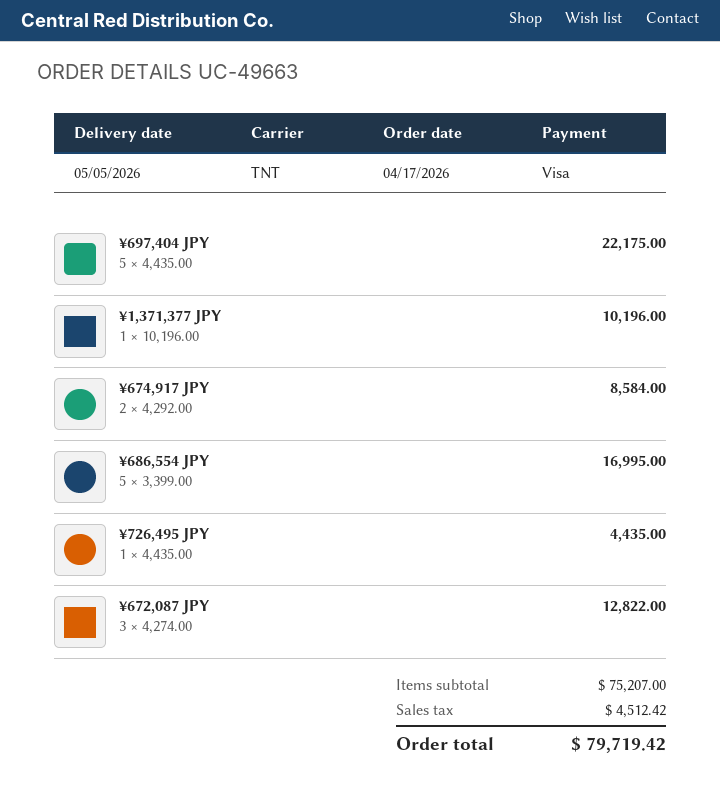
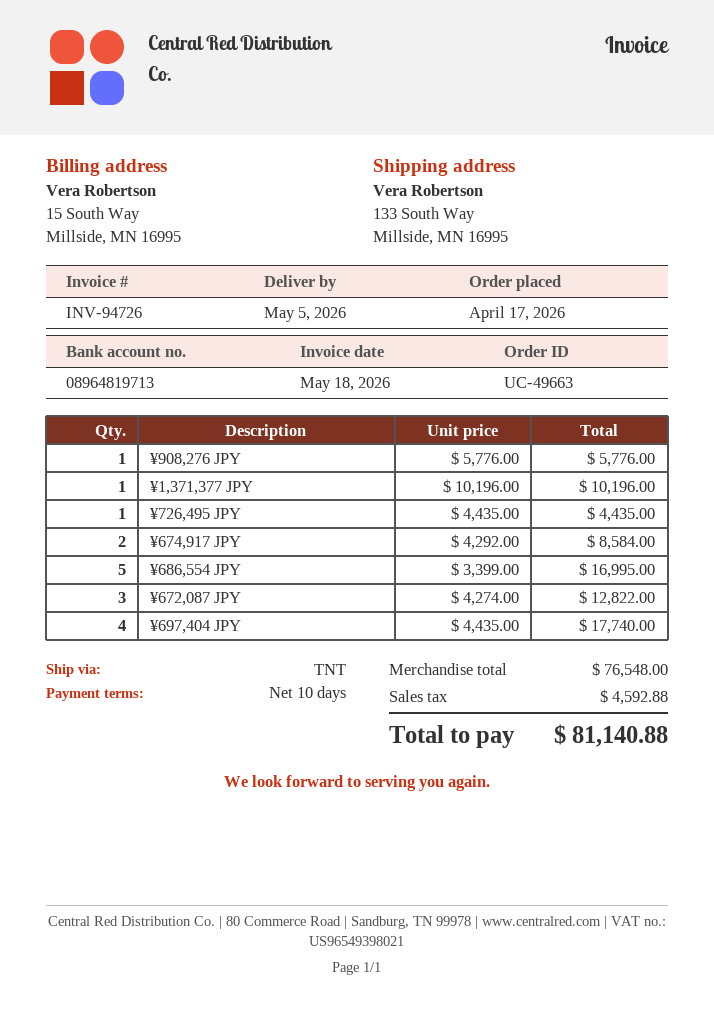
¥697,404 JPY: 5 x 4435.00 = 22175.00 -> 4 x 4435.00 = 17740.00
¥908,276 JPY: none -> 1 x 5776.00 = 5776.00
subtotal: 75207.00 -> 76548.00
tax: 4512.42 -> 4592.88
total: 79719.42 -> 81140.88

